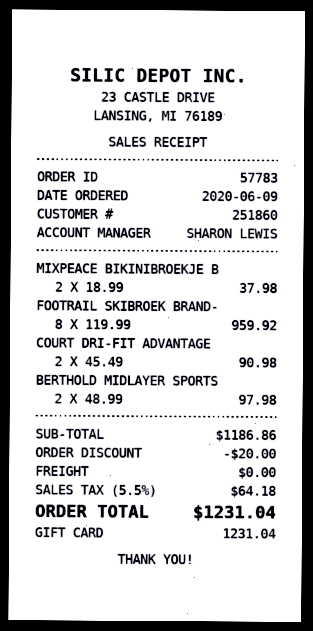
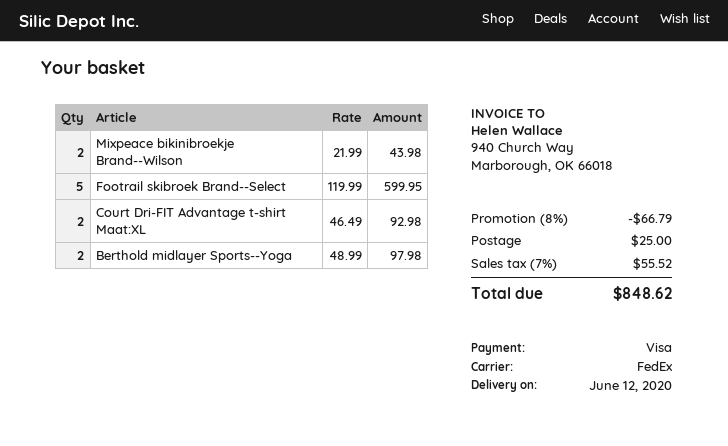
payment method: gift card -> Visa
MIXPEACE BIKINIBROEKJE B: 2 x 18.99 = 37.98 -> 2 x 21.99 = 43.98
FOOTRAIL SKIBROEK BRAND-: 8 x 119.99 = 959.92 -> 5 x 119.99 = 599.95
COURT DRI-FIT ADVANTAGE: 2 x 45.49 = 90.98 -> 2 x 46.49 = 92.98
discount: 20.00 -> 66.79
shipping: 0.00 -> 25.00
tax: 5.5% = 64.18 -> 7% = 55.52
total: 1231.04 -> 848.62

